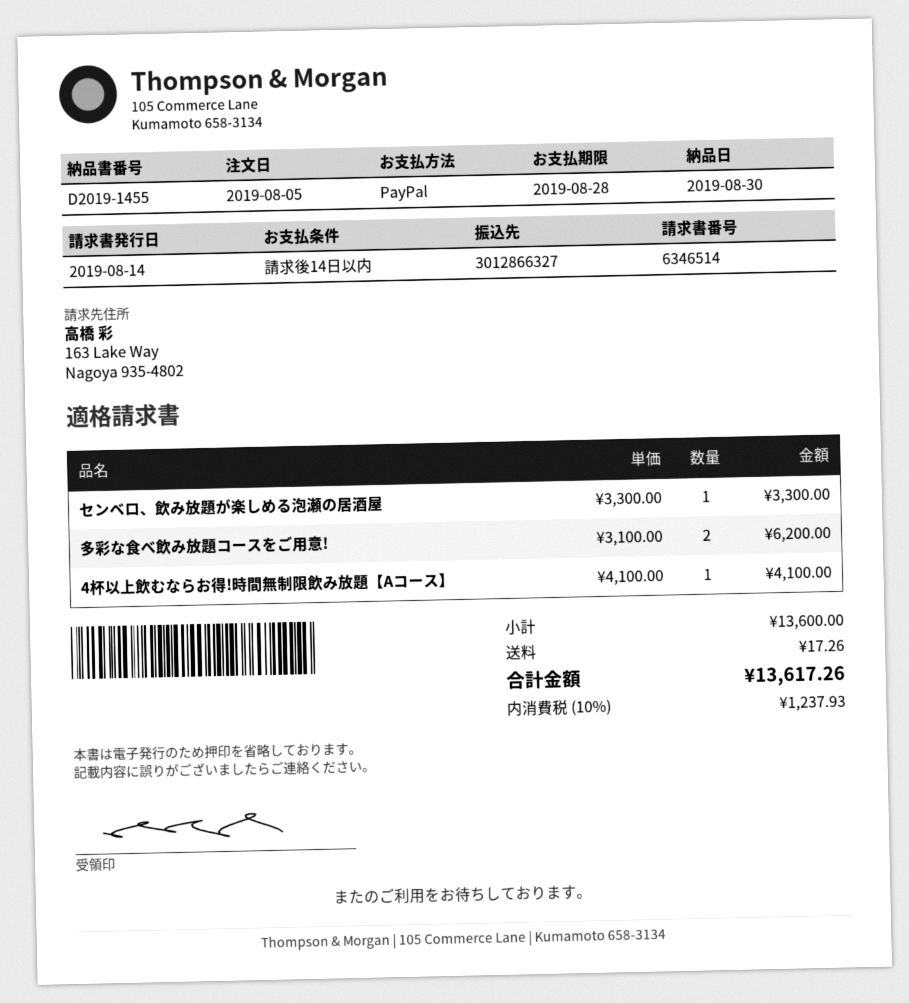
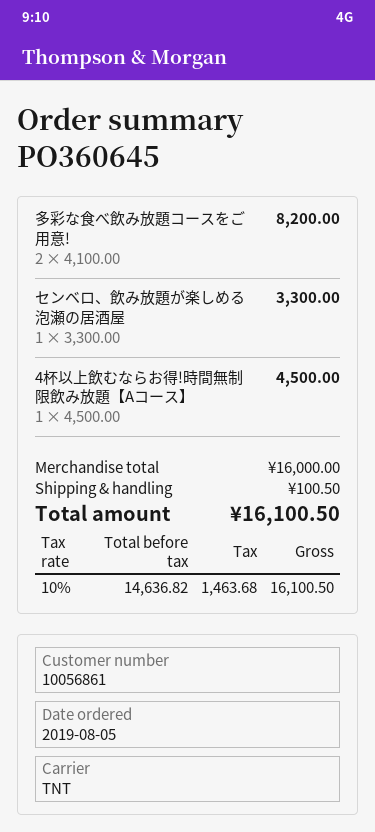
多彩な食べ飲み放題コースをご用意!: 2 x 3100.00 = 6200.00 -> 2 x 4100.00 = 8200.00
4杯以上飲むならお得!時間無制限飲み放題【Aコース】: 1 x 4100.00 = 4100.00 -> 1 x 4500.00 = 4500.00
subtotal: 13600.00 -> 16000.00
shipping: 17.26 -> 100.50
tax: 10% = 1237.93 -> 10% = 1463.68
total: 13617.26 -> 16100.50

